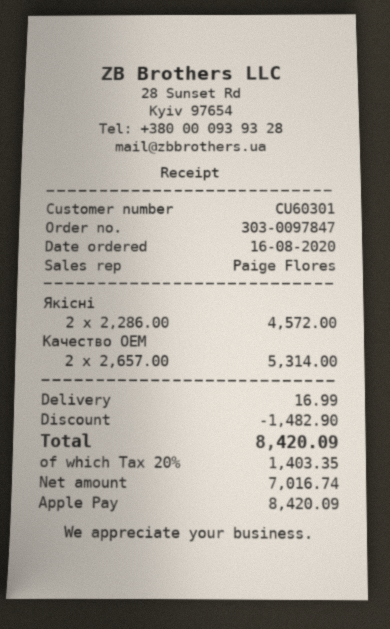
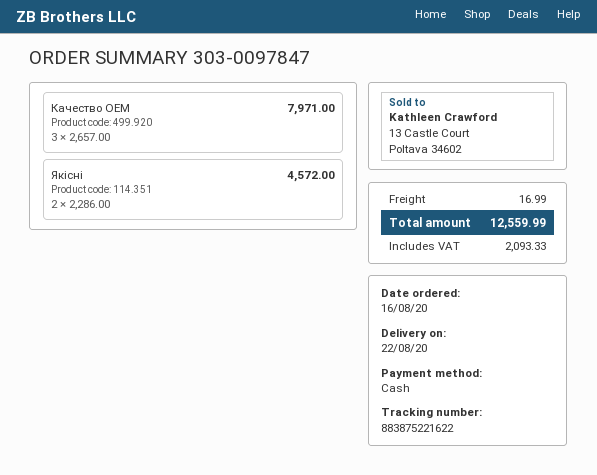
payment method: Apple Pay -> cash
Качество OEM: 2 x 2657.00 = 5314.00 -> 3 x 2657.00 = 7971.00
discount: 1482.90 -> none
tax: 1403.35 -> 2093.33
total: 8420.09 -> 12559.99

